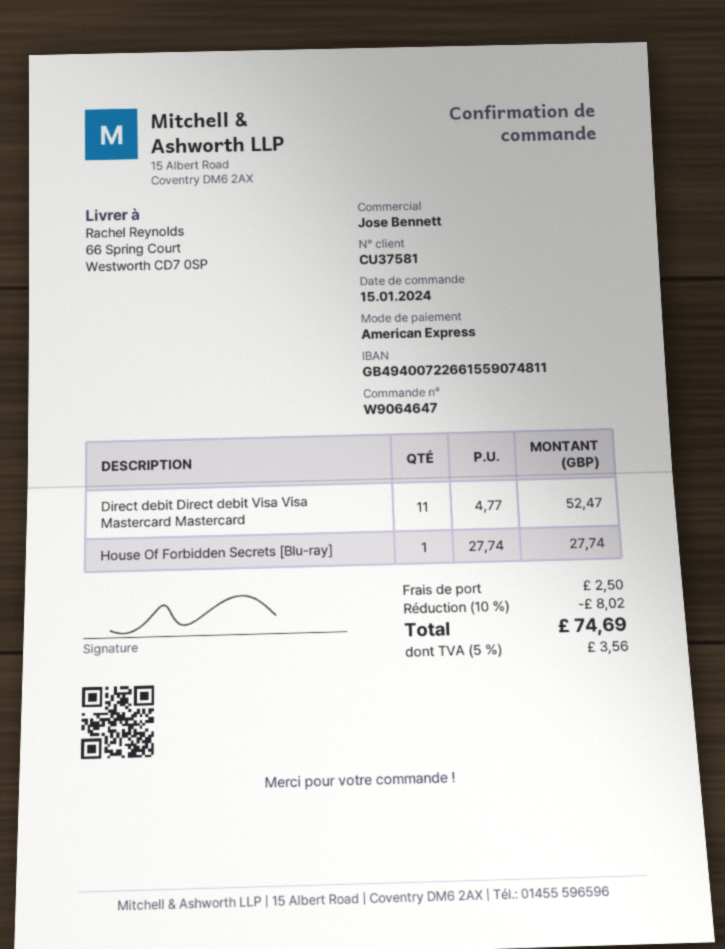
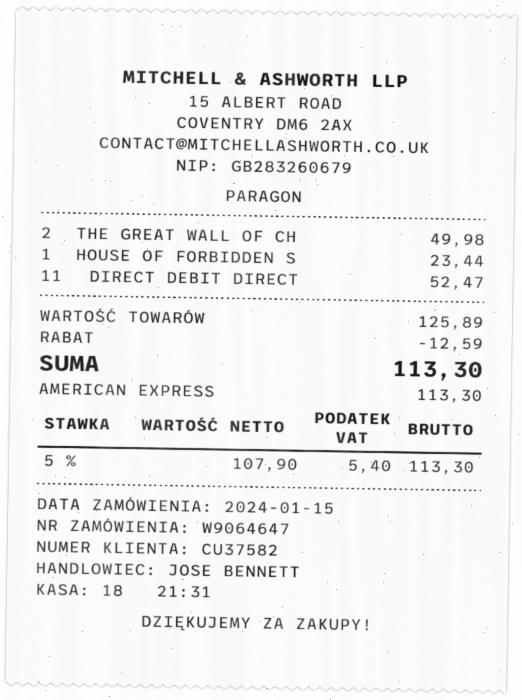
customer number: CU37581 -> CU37582
House Of Forbidden Secrets [Blu-ray]: 1 for 27.74 -> 1 for 23.44
THE GREAT WALL OF CH: none -> 2 for 49.98
discount: 8.02 -> 12.59
shipping: 2.50 -> none
tax: 5% = 3.56 -> 5% = 5.40
total: 74.69 -> 113.30

